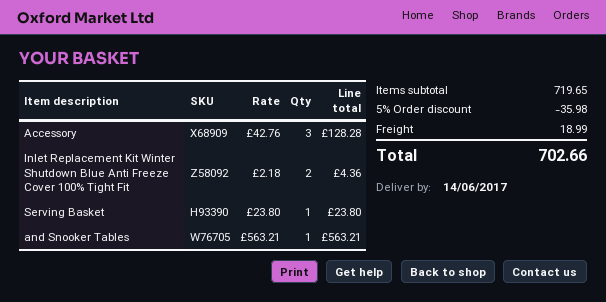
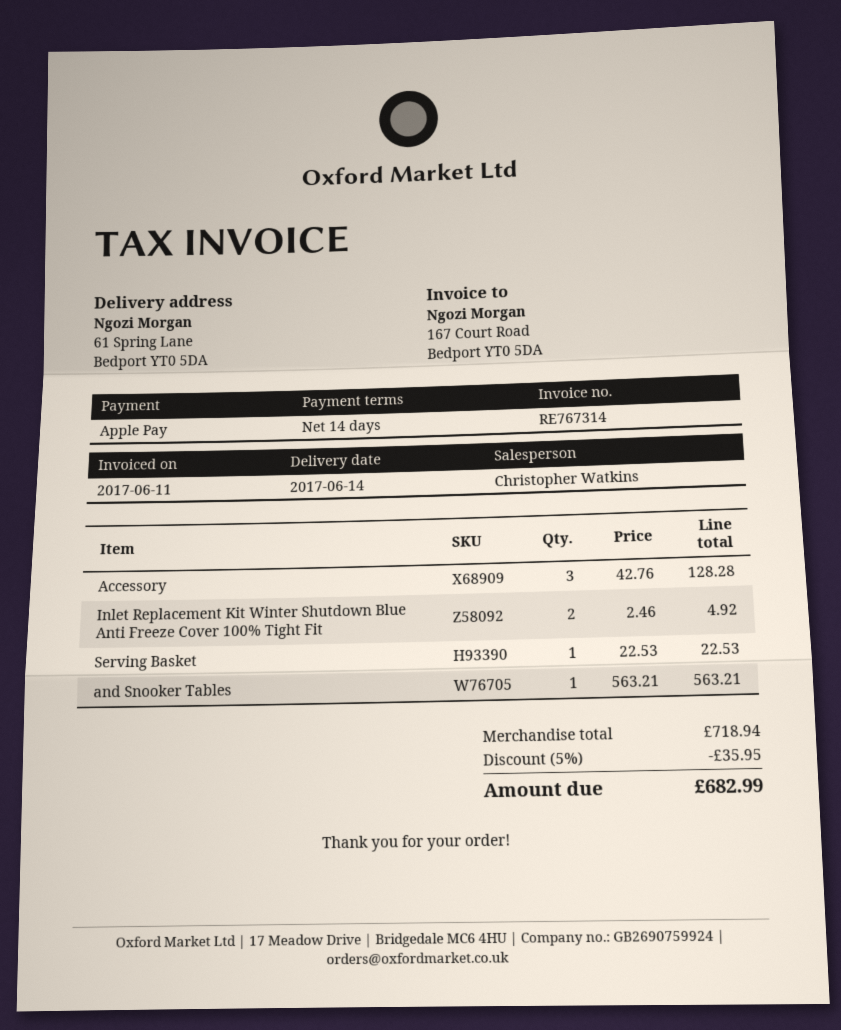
Inlet Replacement Kit Winter Shutdown Blue Anti Freeze Cover 100% Tight Fit: 2 x 2.18 = 4.36 -> 2 x 2.46 = 4.92
Serving Basket: 1 x 23.80 = 23.80 -> 1 x 22.53 = 22.53
subtotal: 719.65 -> 718.94
discount: 5% = 35.98 -> 5% = 35.95
shipping: 18.99 -> none
total: 702.66 -> 682.99

